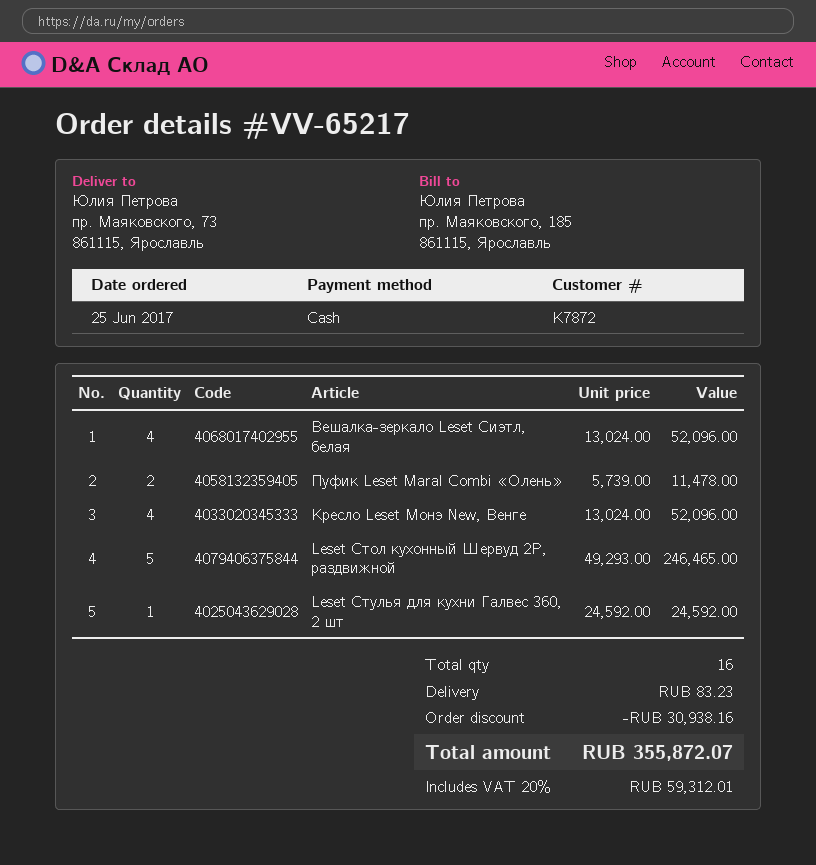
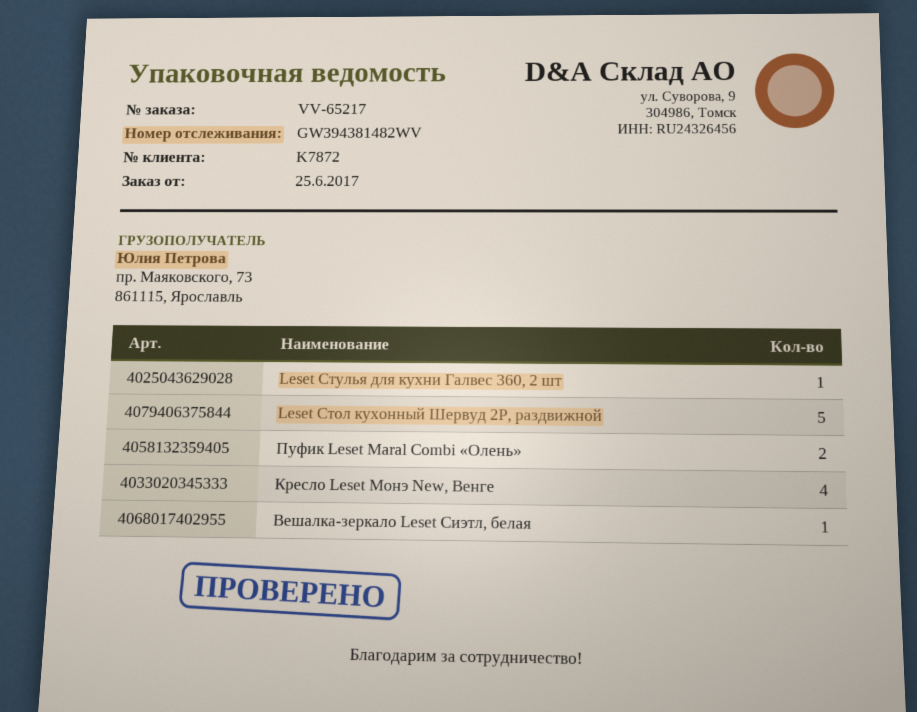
Вешалка-зеркало Leset Сиэтл, белая: 4 -> 1

